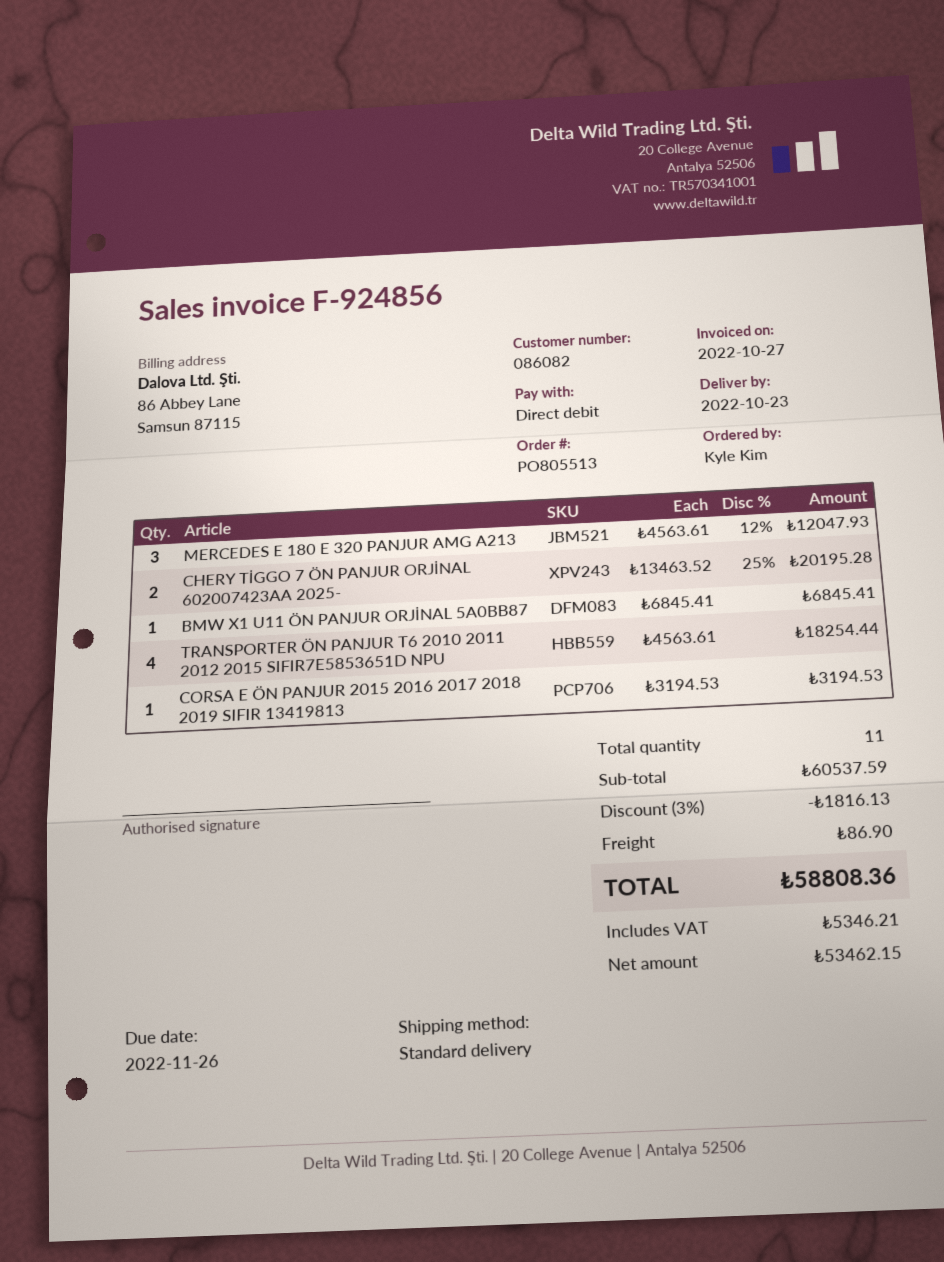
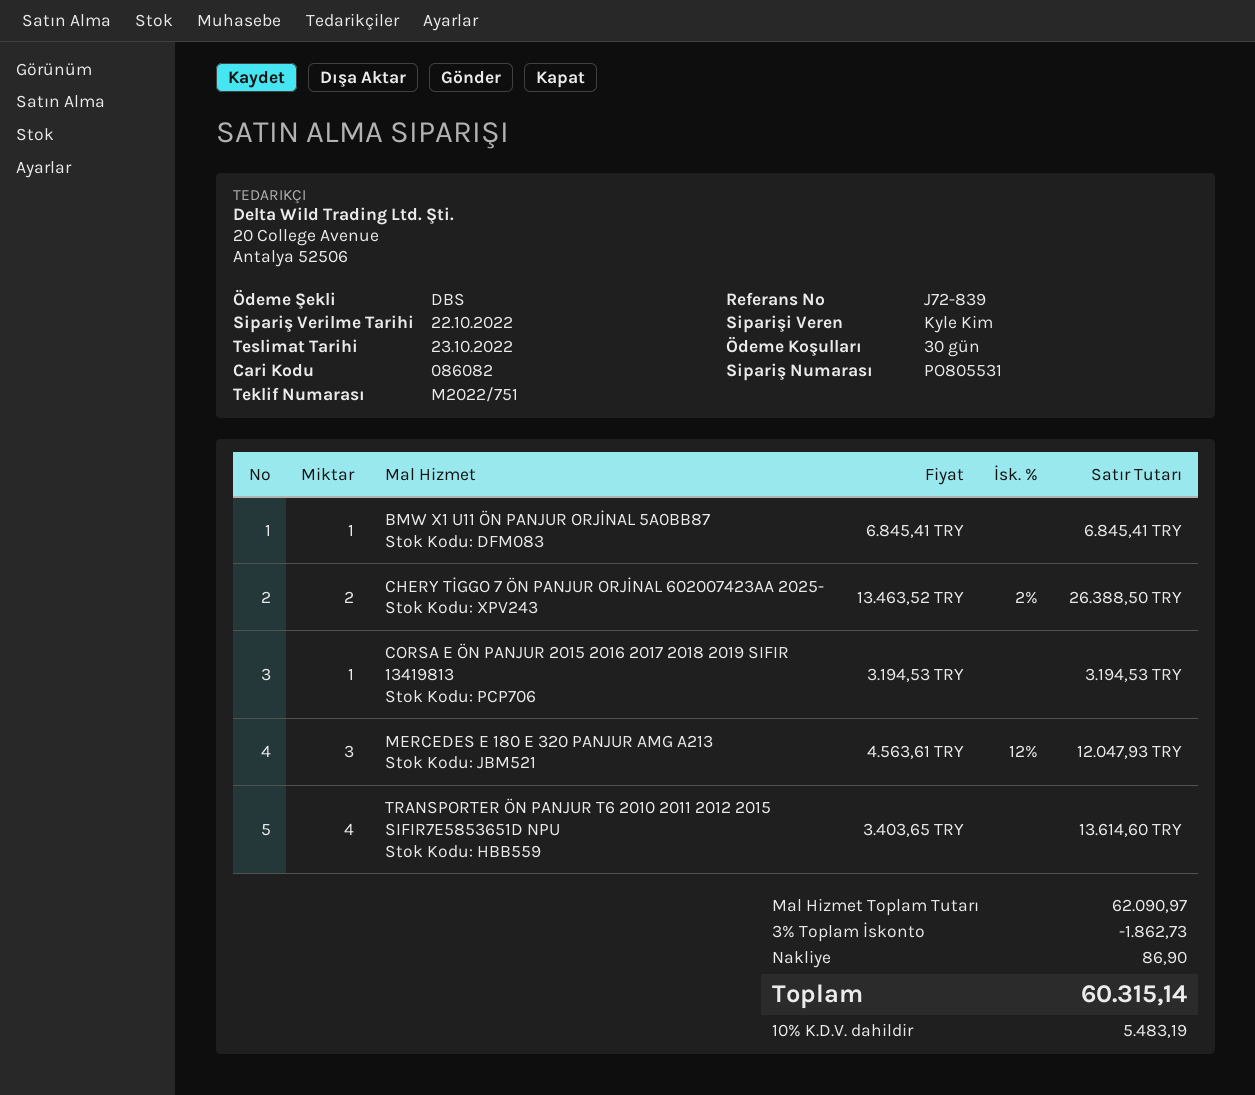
order number: PO805513 -> PO805531
CHERY TİGGO 7 ÖN PANJUR ORJİNAL 602007423AA 2025-: 2 x 13463.52 - 25% = 20195.28 -> 2 x 13463.52 - 2% = 26388.50
TRANSPORTER ÖN PANJUR T6 2010 2011 2012 2015 SIFIR7E5853651D NPU: 4 x 4563.61 = 18254.44 -> 4 x 3403.65 = 13614.60
subtotal: 60537.59 -> 62090.97
discount: 3% = 1816.13 -> 3% = 1862.73
tax: 5346.21 -> 5483.19
total: 58808.36 -> 60315.14

